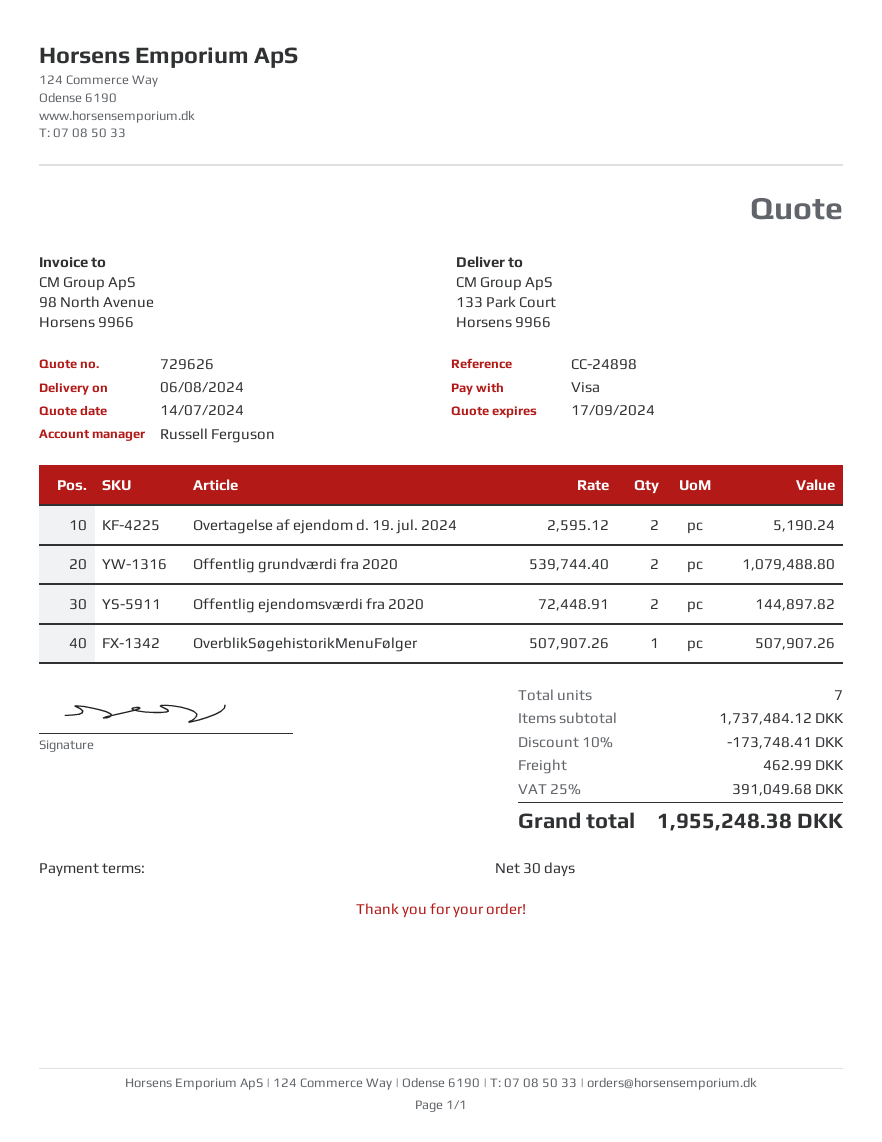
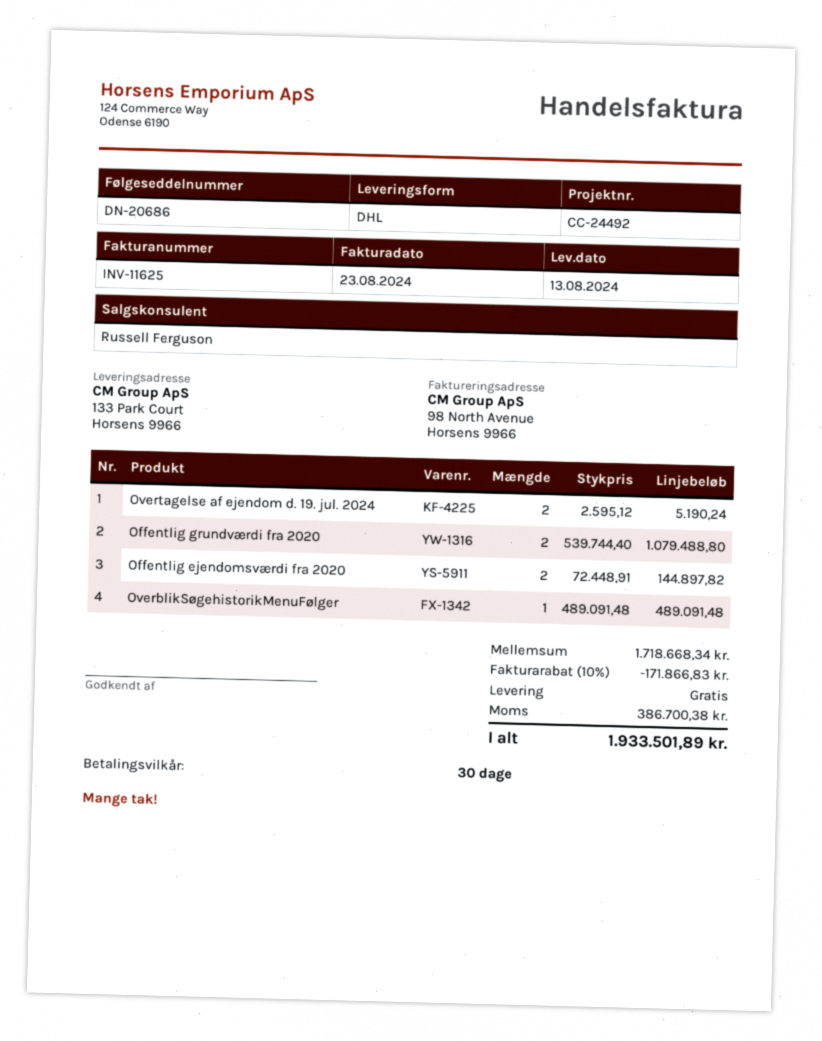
delivery date: 2024-08-06 -> 2024-08-13
reference: CC-24898 -> CC-24492
OverblikSøgehistorikMenuFølger: 1 x 507907.26 = 507907.26 -> 1 x 489091.48 = 489091.48
subtotal: 1737484.12 -> 1718668.34
discount: 10% = 173748.41 -> 10% = 171866.83
shipping: 462.99 -> 0.00
tax: 391049.68 -> 386700.38
total: 1955248.38 -> 1933501.89

